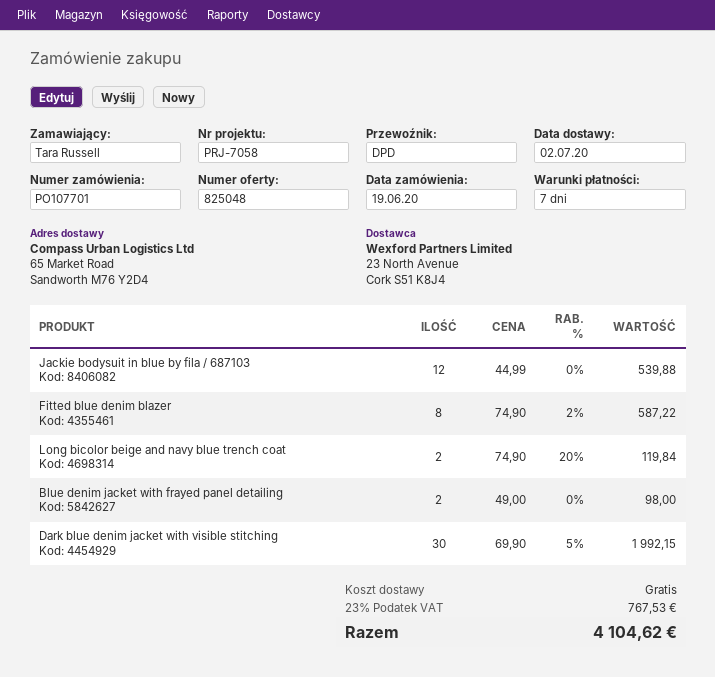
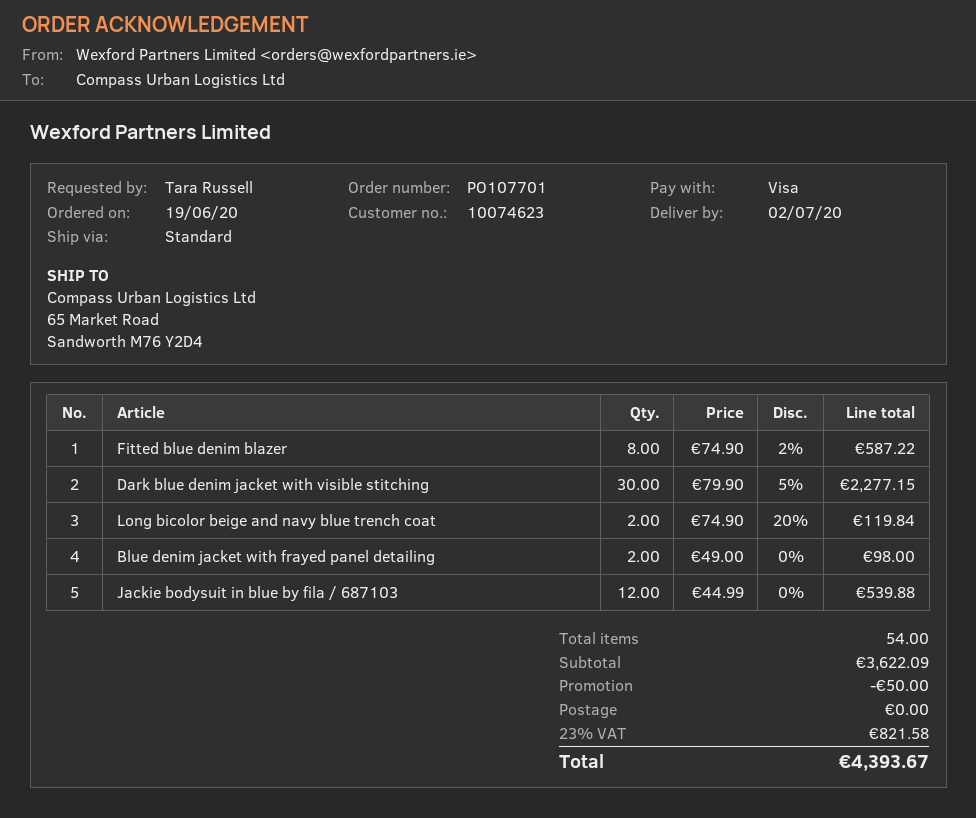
shipping method: DPD -> standard
Dark blue denim jacket with visible stitching: 30 x 69.90 - 5% = 1992.15 -> 30 x 79.90 - 5% = 2277.15
discount: none -> 50.00
tax: 23% = 767.53 -> 23% = 821.58
total: 4104.62 -> 4393.67

